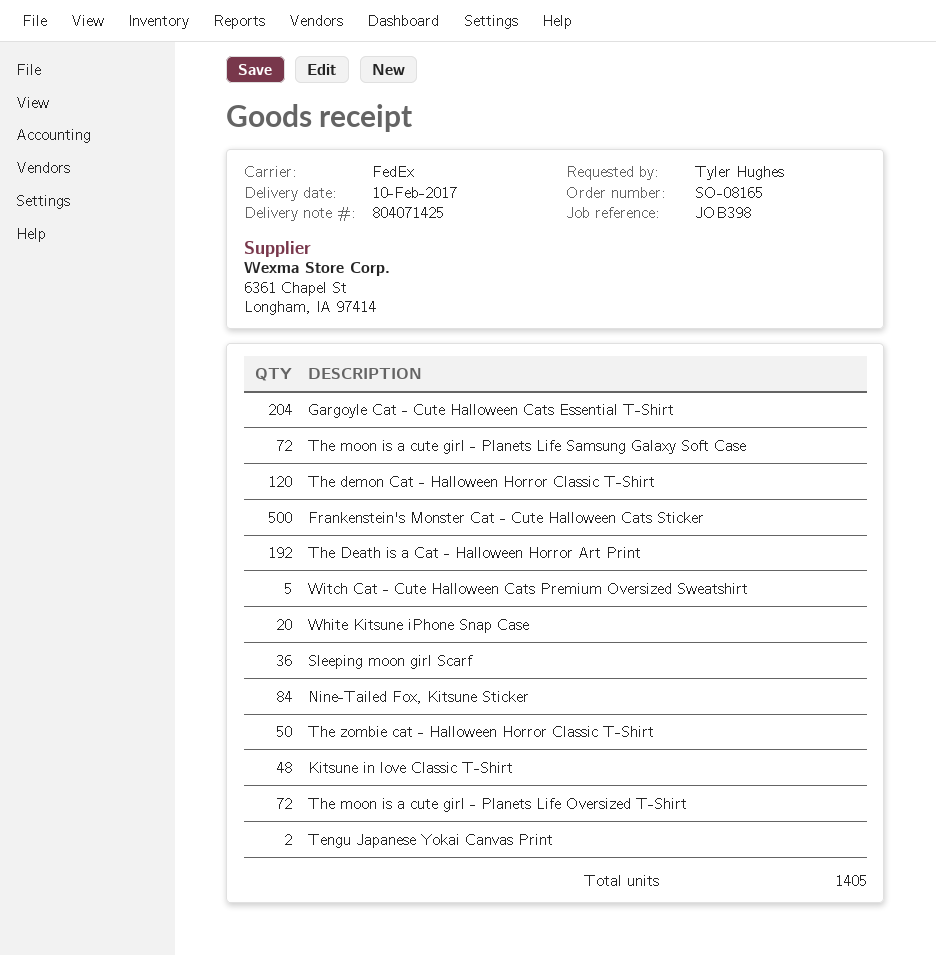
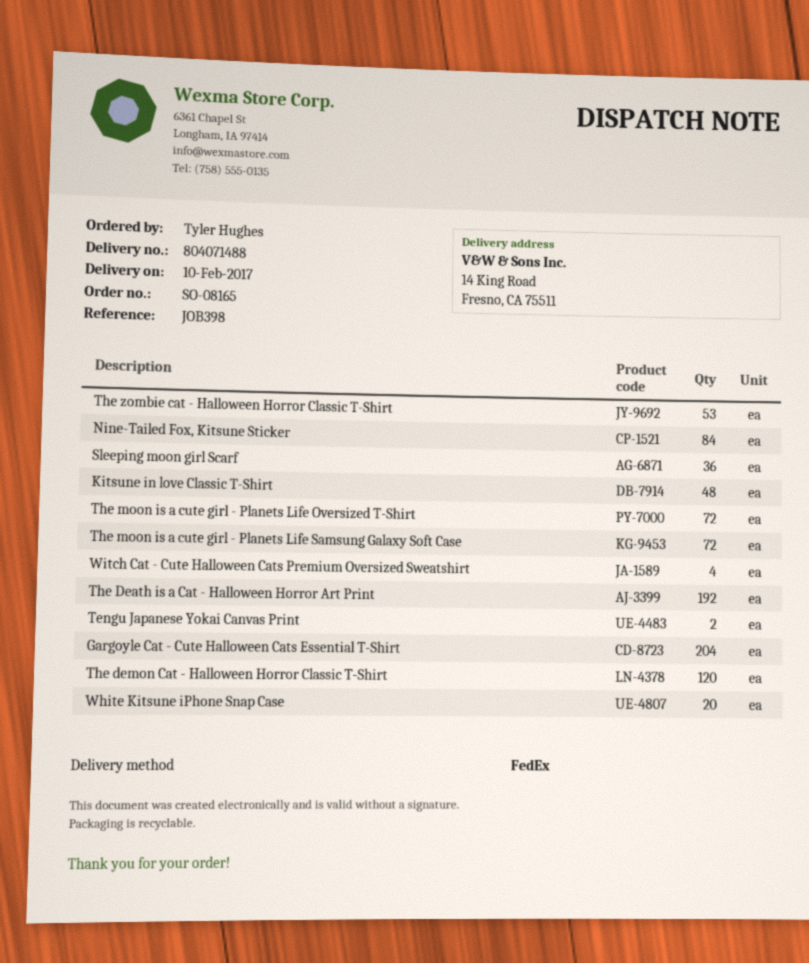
delivery note number: 804071425 -> 804071488
Frankenstein's Monster Cat - Cute Halloween Cats Sticker: 500 -> none
Witch Cat - Cute Halloween Cats Premium Oversized Sweatshirt: 5 -> 4
The zombie cat - Halloween Horror Classic T-Shirt: 50 -> 53

